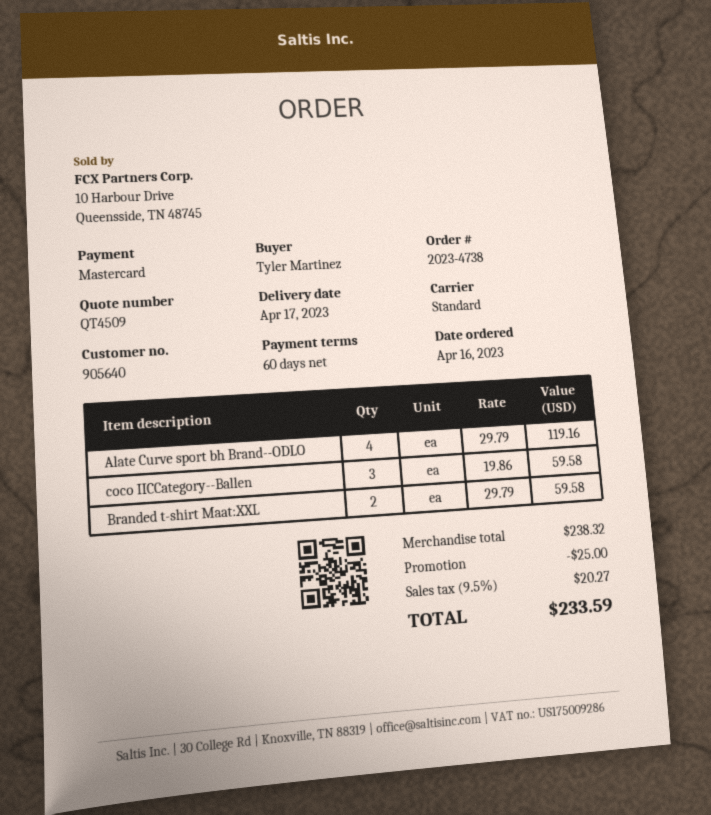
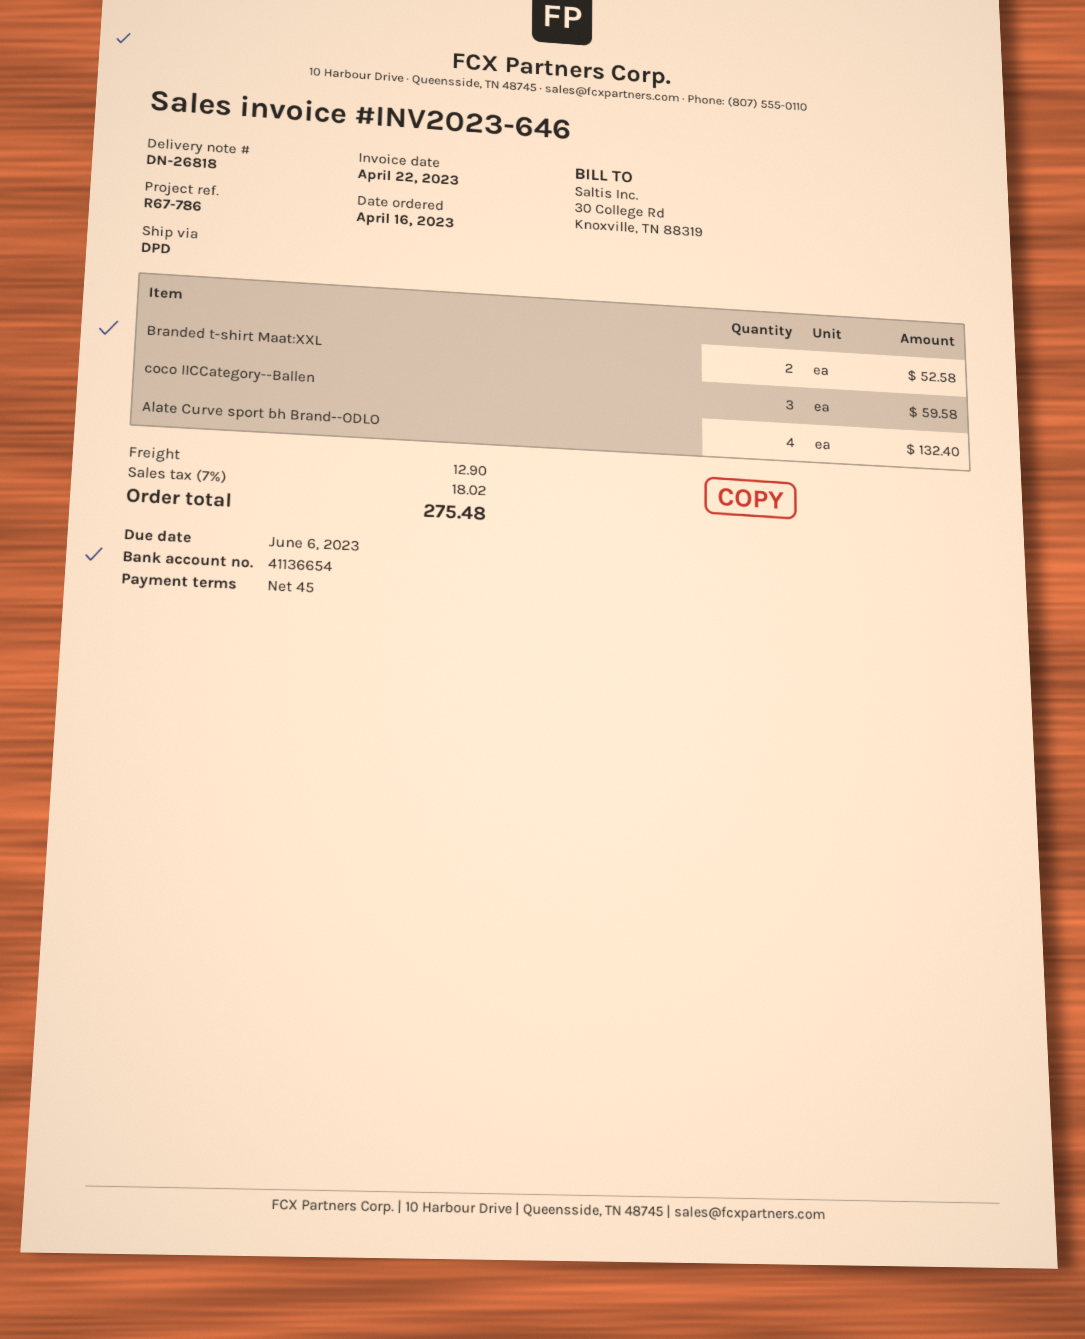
payment terms: 60 days -> 45 days
shipping method: standard -> DPD
Alate Curve sport bh Brand--ODLO: 4 for 119.16 -> 4 for 132.40
Branded t-shirt Maat:XXL: 2 for 59.58 -> 2 for 52.58
discount: 25.00 -> none
shipping: none -> 12.90
tax: 9.5% = 20.27 -> 7% = 18.02
total: 233.59 -> 275.48

